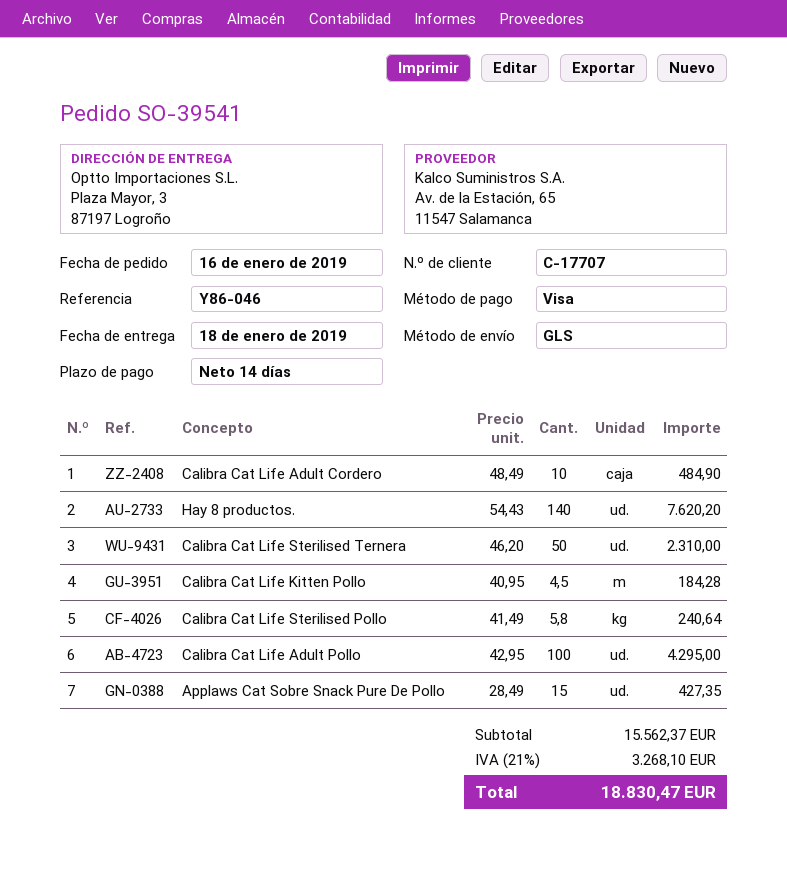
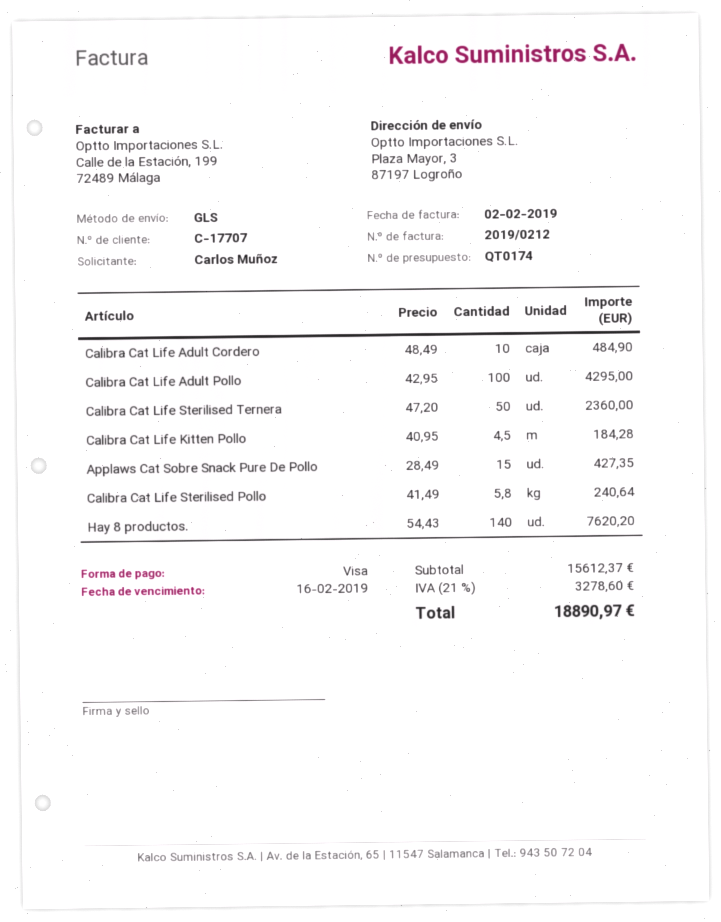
Calibra Cat Life Sterilised Ternera: 50 x 46.20 = 2310.00 -> 50 x 47.20 = 2360.00
subtotal: 15562.37 -> 15612.37
tax: 21% = 3268.10 -> 21% = 3278.60
total: 18830.47 -> 18890.97

